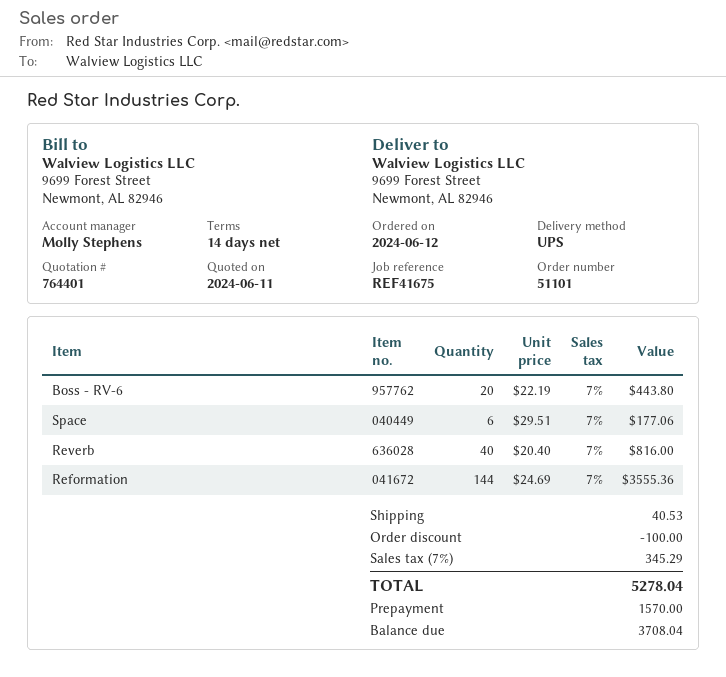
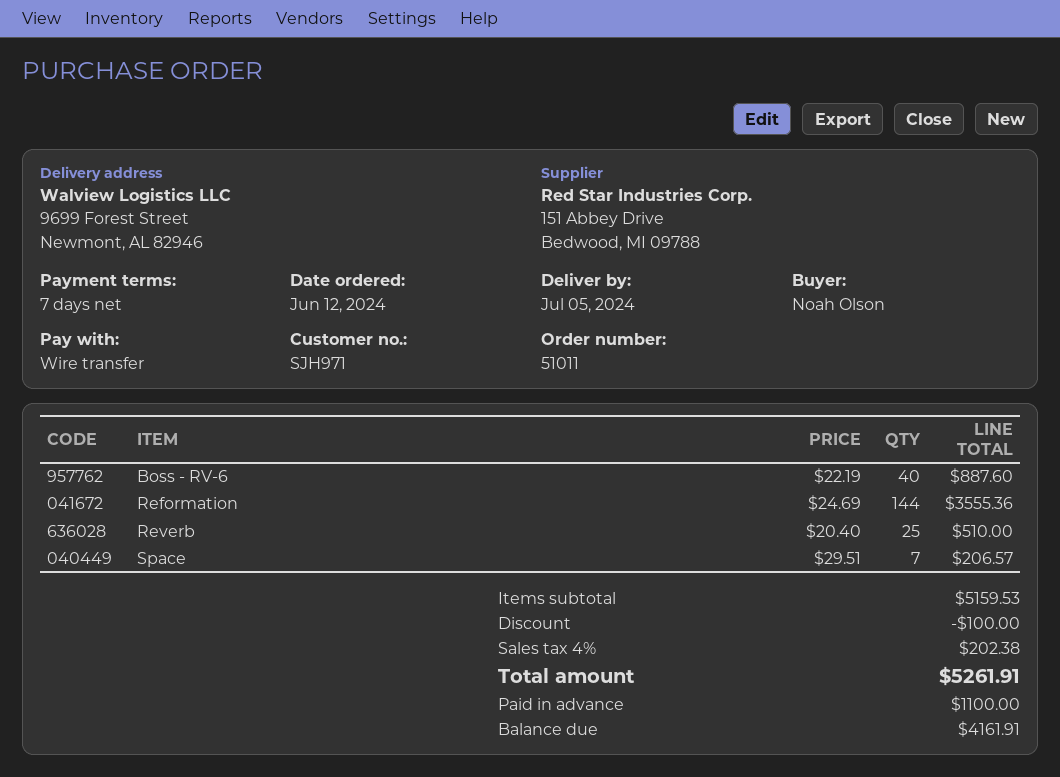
order number: 51101 -> 51011
payment terms: 14 days -> 7 days
Boss - RV-6: 20 x 22.19 = 443.80 -> 40 x 22.19 = 887.60
Space: 6 x 29.51 = 177.06 -> 7 x 29.51 = 206.57
Reverb: 40 x 20.40 = 816.00 -> 25 x 20.40 = 510.00
shipping: 40.53 -> none
tax: 7% = 345.29 -> 4% = 202.38
total: 5278.04 -> 5261.91
deposit: 1570.00 -> 1100.00
balance: 3708.04 -> 4161.91

